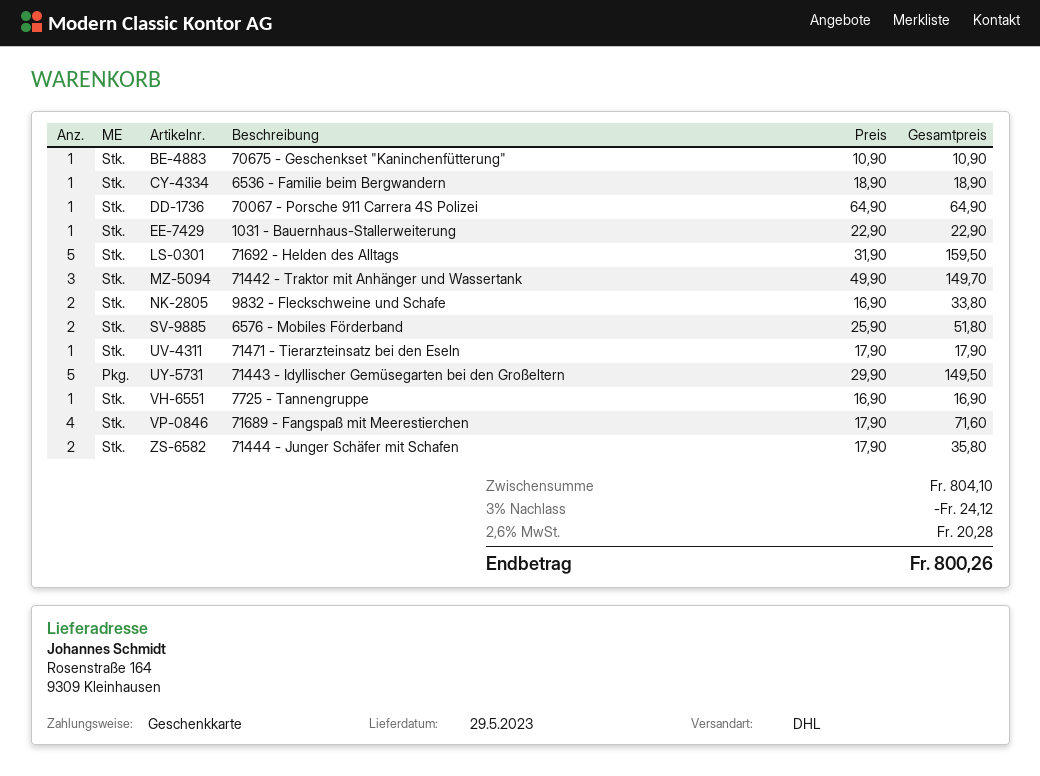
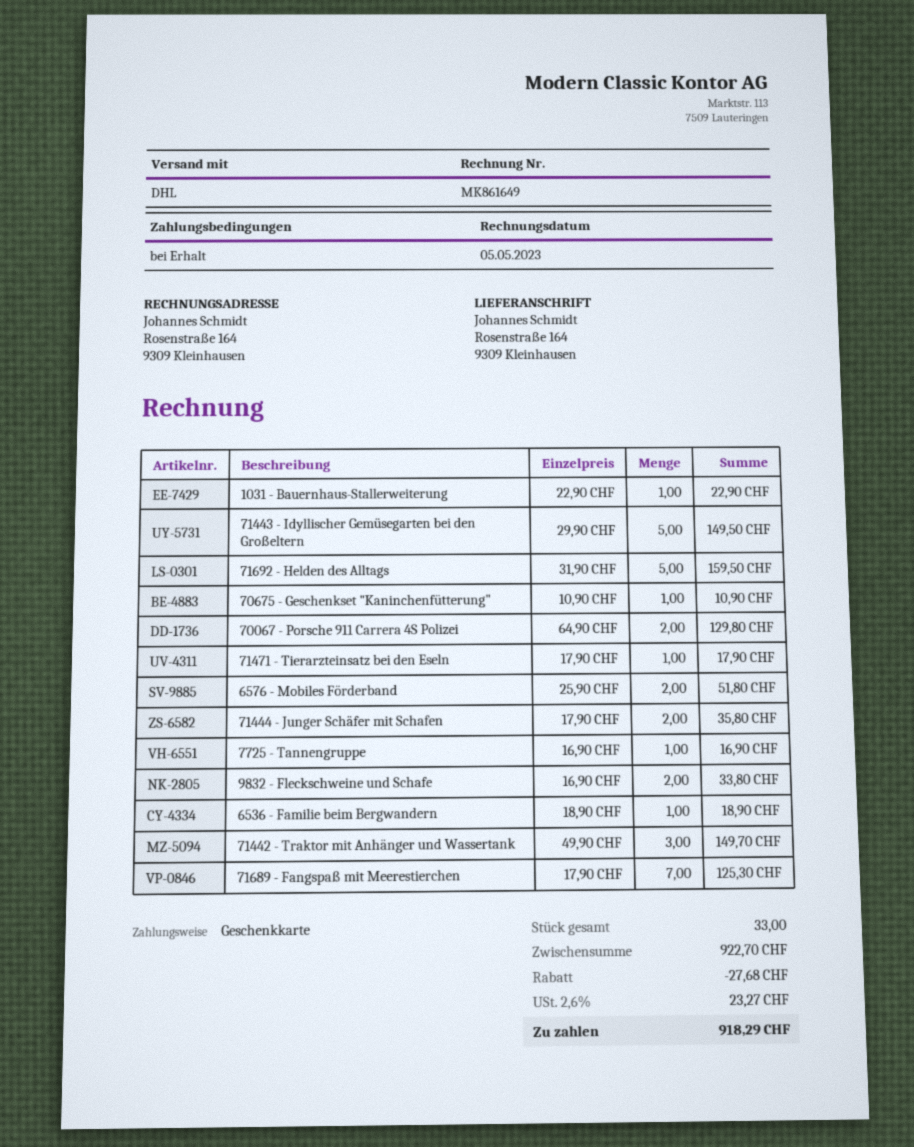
70067 - Porsche 911 Carrera 4S Polizei: 1 x 64.90 = 64.90 -> 2 x 64.90 = 129.80
71689 - Fangspaß mit Meerestierchen: 4 x 17.90 = 71.60 -> 7 x 17.90 = 125.30
subtotal: 804.10 -> 922.70
discount: 24.12 -> 27.68
tax: 2.6% = 20.28 -> 2.6% = 23.27
total: 800.26 -> 918.29

